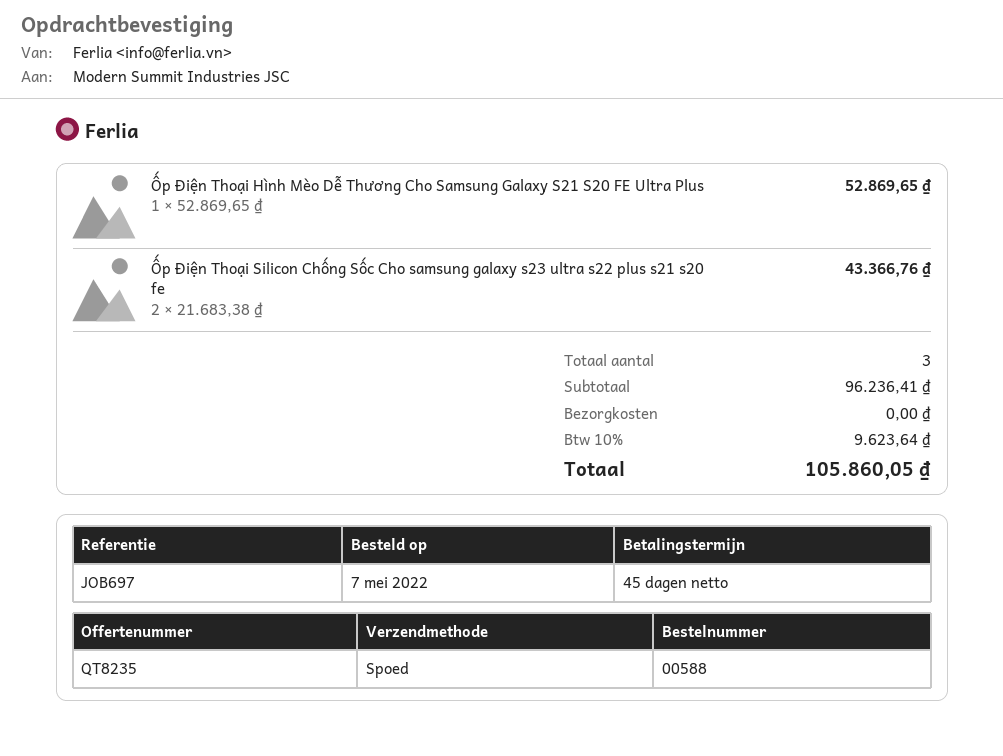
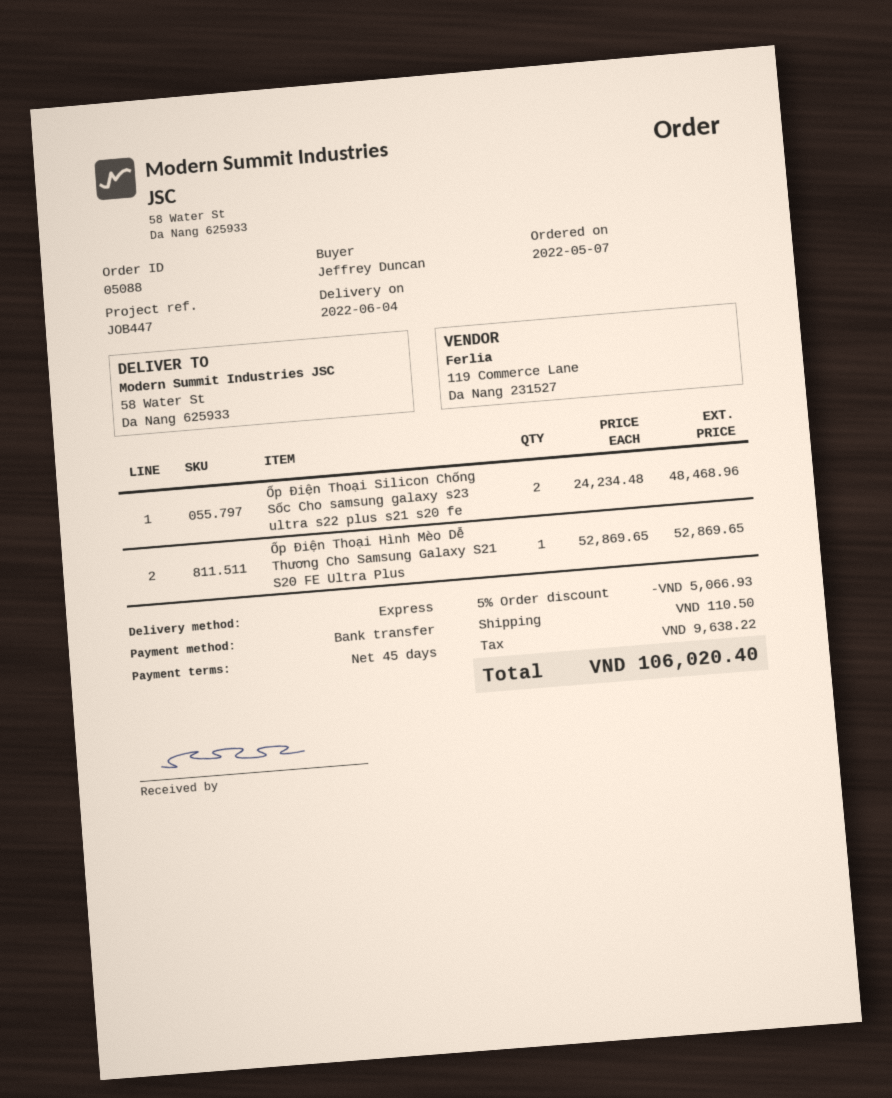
order number: 00588 -> 05088
reference: JOB697 -> JOB447
Ốp Điện Thoại Silicon Chống Sốc Cho samsung galaxy s23 ultra s22 plus s21 s20 fe: 2 x 21683.38 = 43366.76 -> 2 x 24234.48 = 48468.96
discount: none -> 5% = 5066.93
shipping: 0.00 -> 110.50
tax: 9623.64 -> 9638.22
total: 105860.05 -> 106020.40

